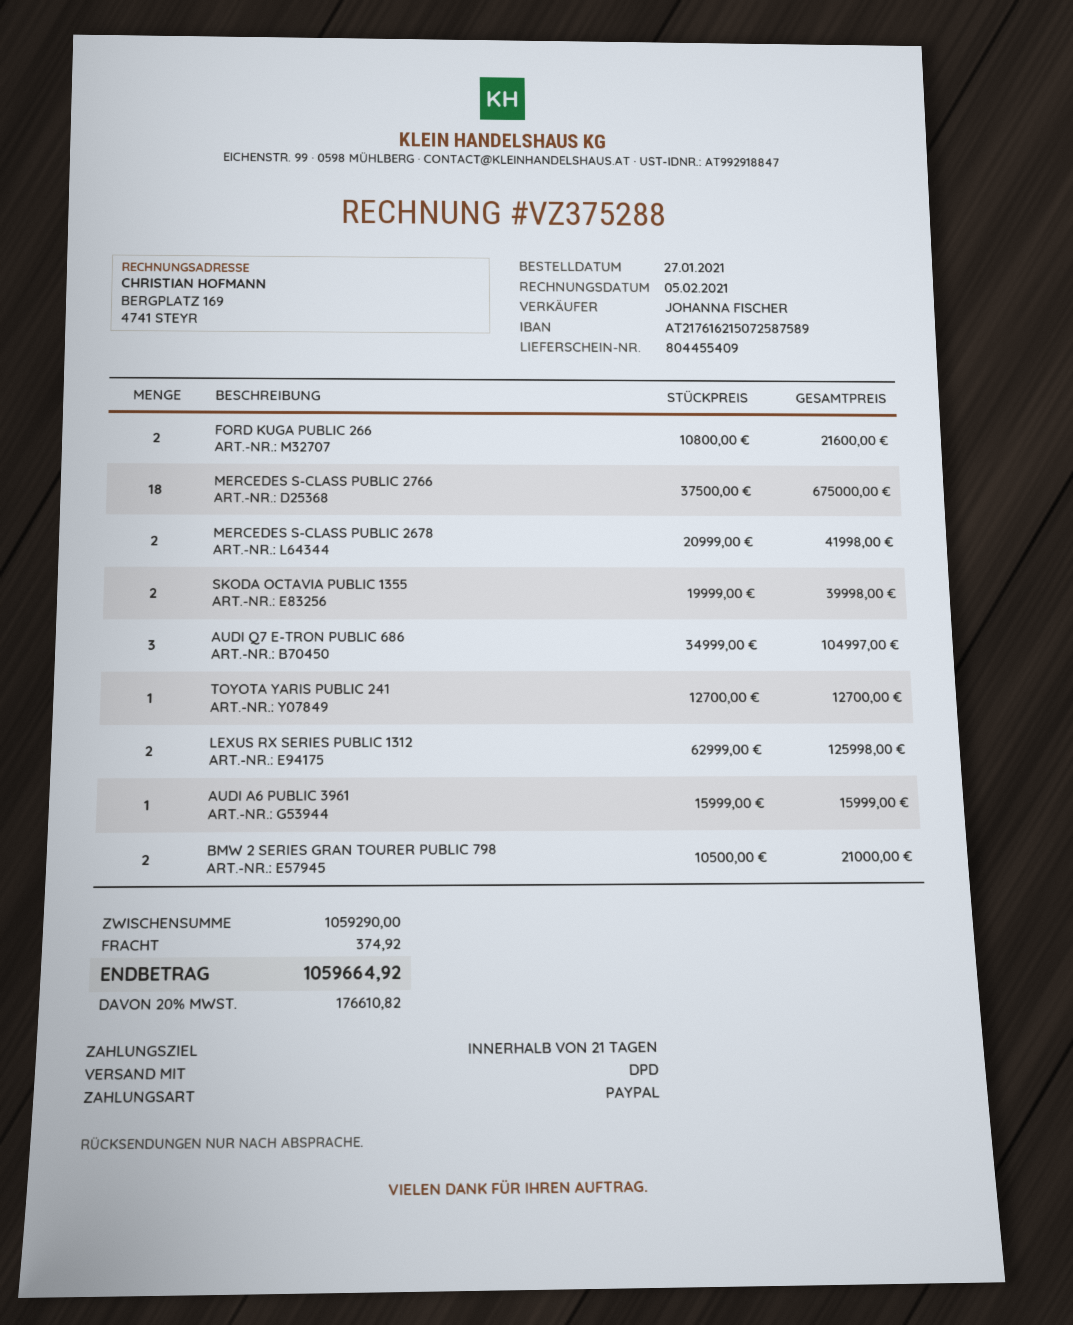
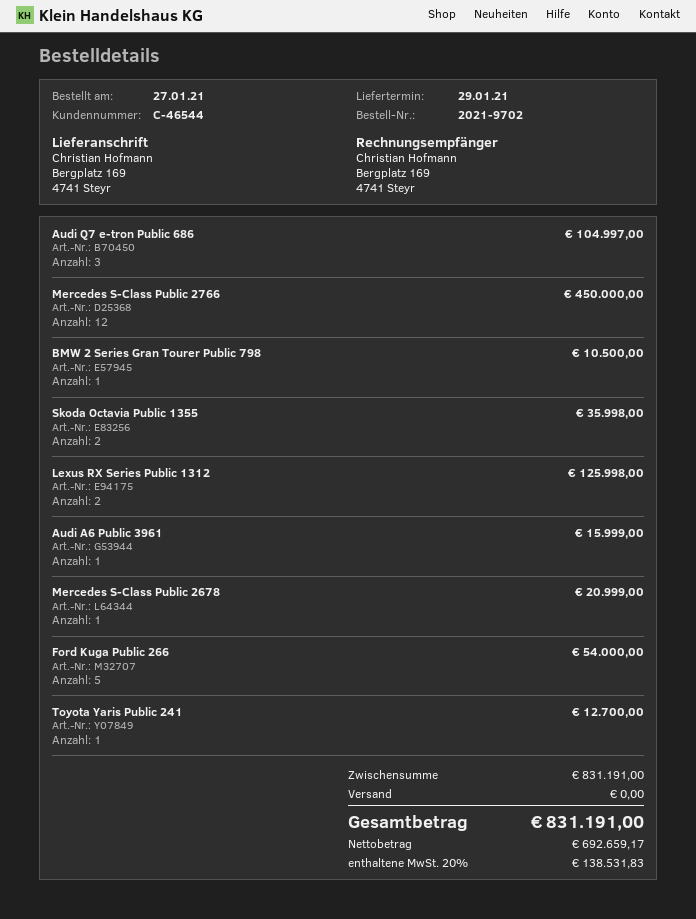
FORD KUGA PUBLIC 266: 2 for 21600.00 -> 5 for 54000.00
MERCEDES S-CLASS PUBLIC 2766: 18 for 675000.00 -> 12 for 450000.00
MERCEDES S-CLASS PUBLIC 2678: 2 for 41998.00 -> 1 for 20999.00
SKODA OCTAVIA PUBLIC 1355: 2 for 39998.00 -> 2 for 35998.00
BMW 2 SERIES GRAN TOURER PUBLIC 798: 2 for 21000.00 -> 1 for 10500.00
subtotal: 1059290.00 -> 831191.00
shipping: 374.92 -> 0.00
tax: 20% = 176610.82 -> 20% = 138531.83
total: 1059664.92 -> 831191.00

